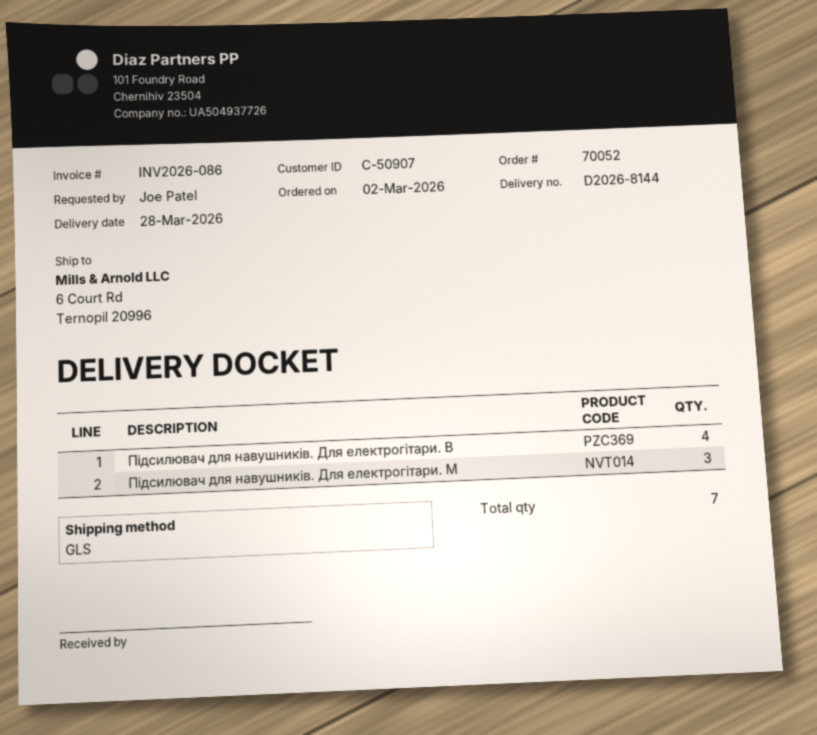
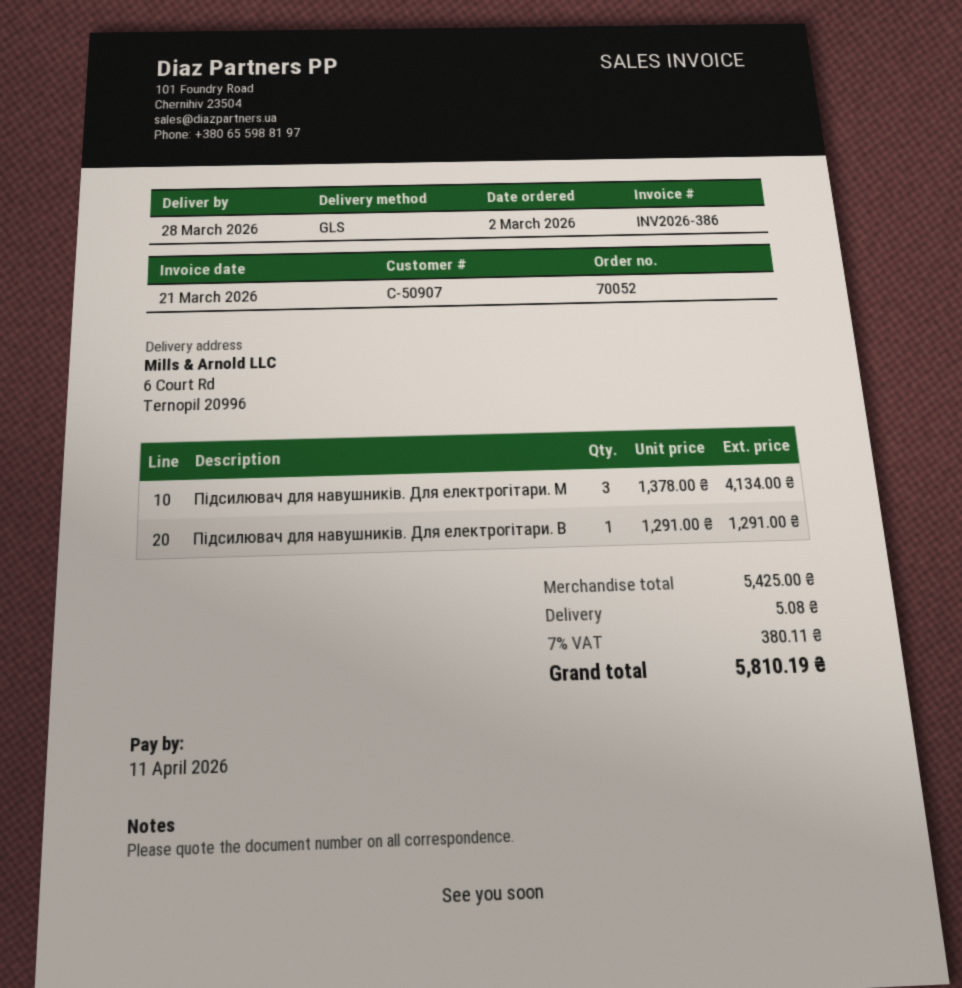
invoice number: INV2026-086 -> INV2026-386
Підсилювач для навушників. Для електрогітари. В: 4 -> 1

